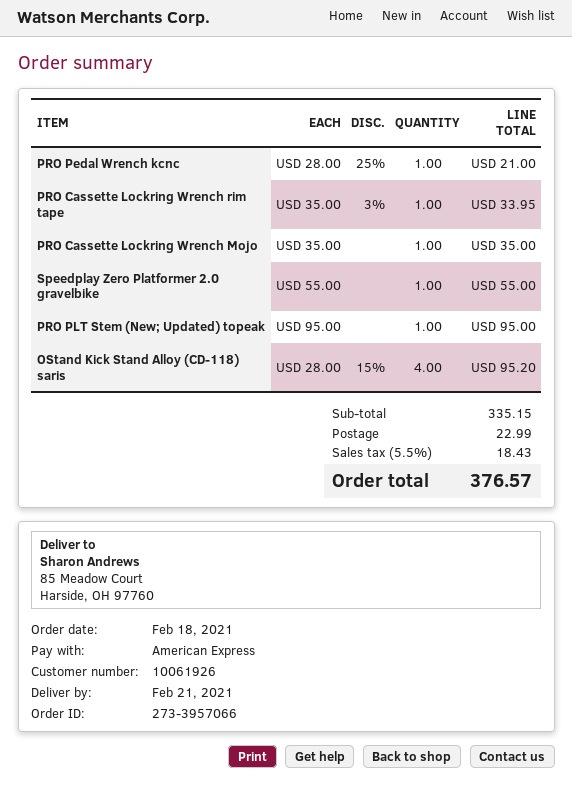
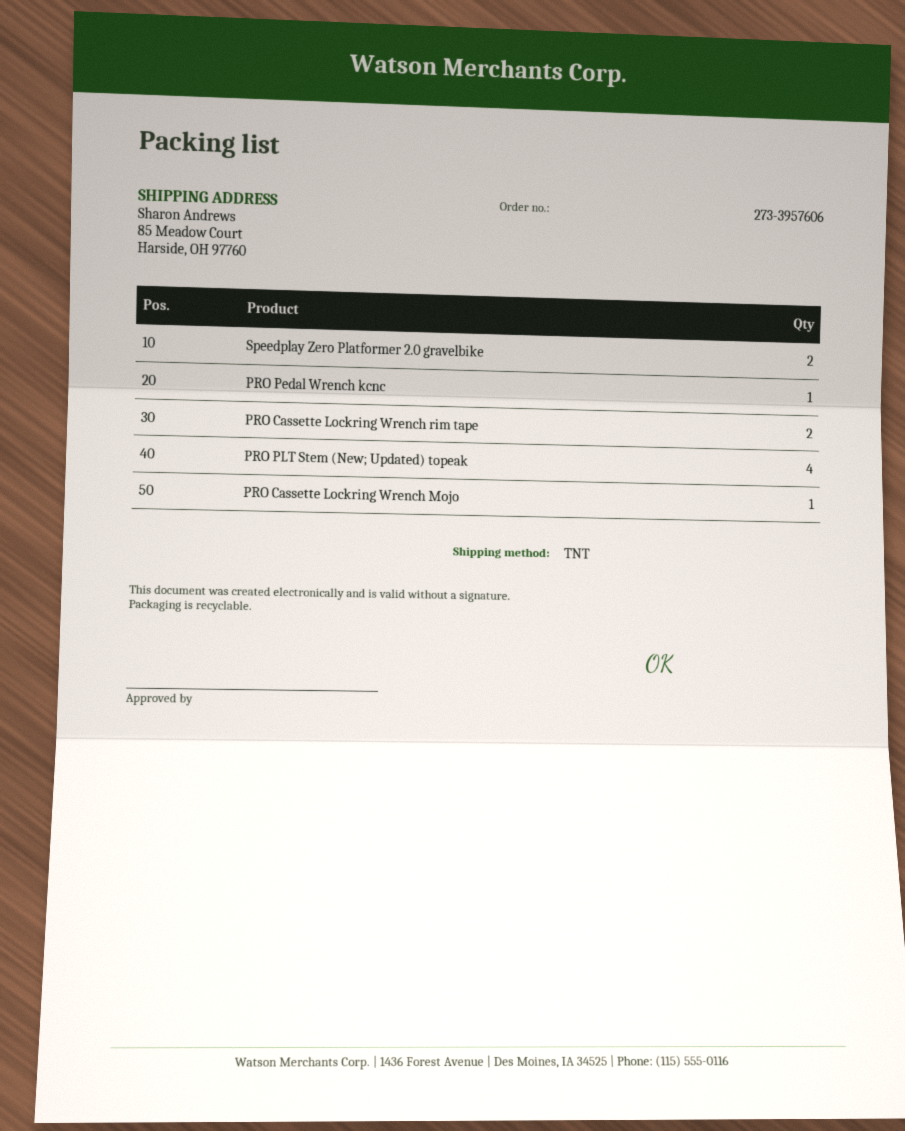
order number: 273-3957066 -> 273-3957606
PRO Cassette Lockring Wrench rim tape: 1 -> 2
Speedplay Zero Platformer 2.0 gravelbike: 1 -> 2
PRO PLT Stem (New; Updated) topeak: 1 -> 4
OStand Kick Stand Alloy (CD-118) saris: 4 -> none

